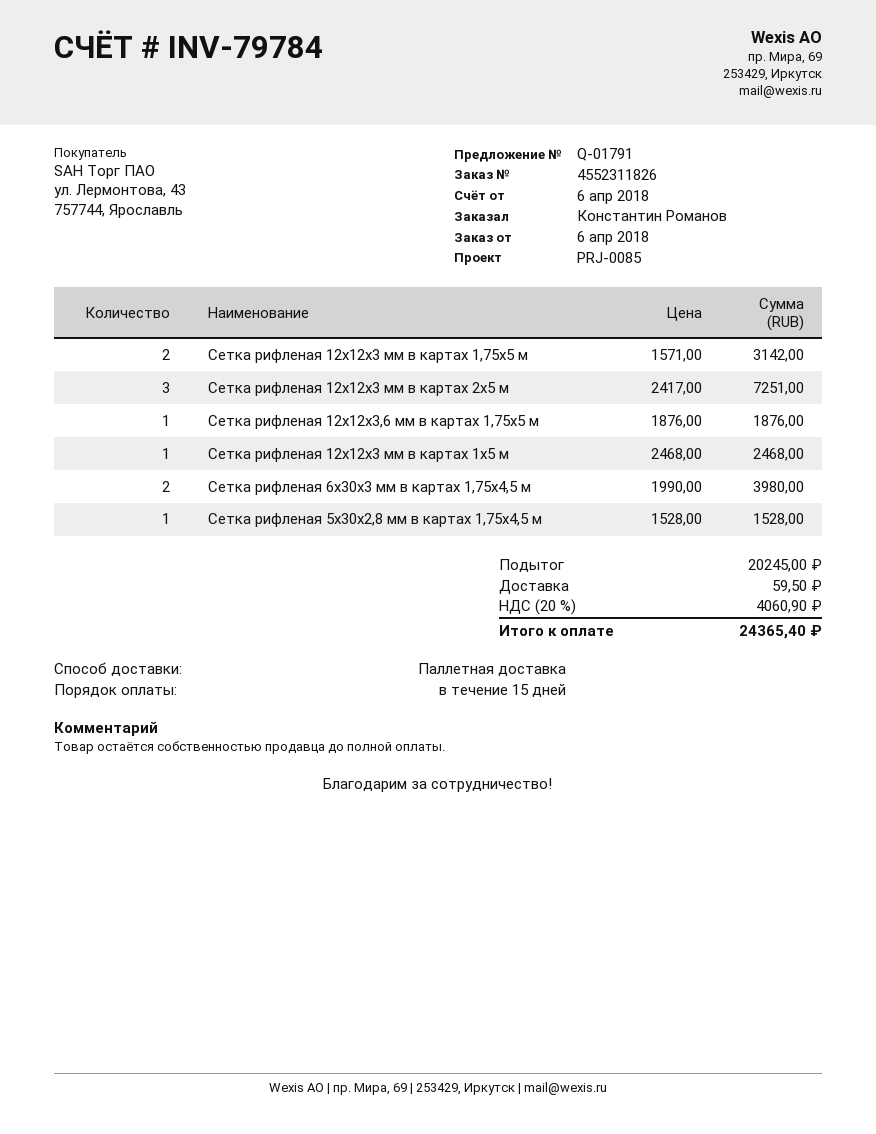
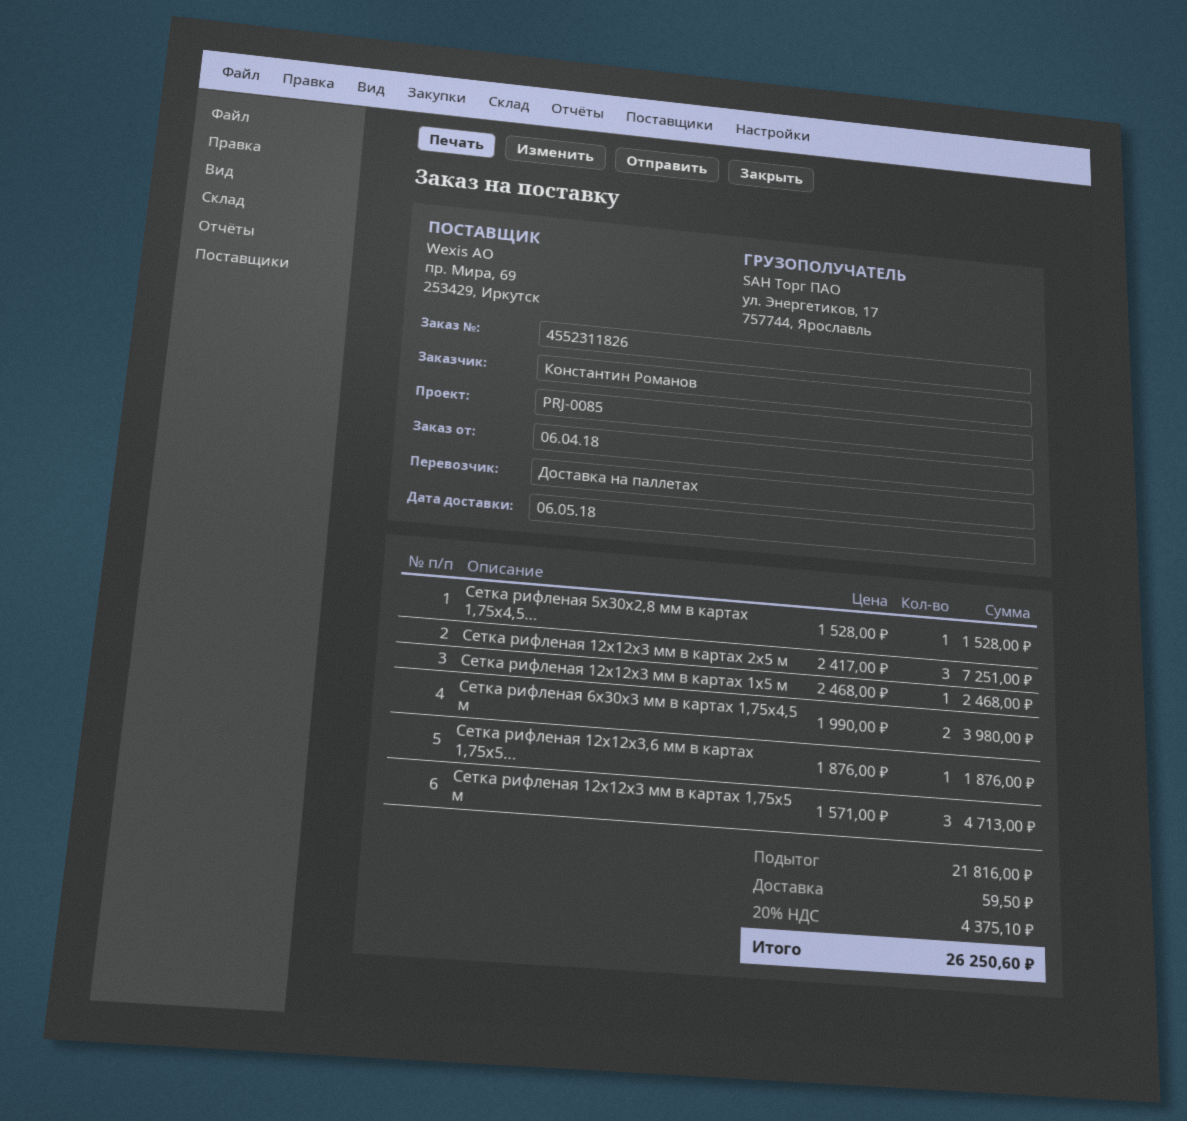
Сетка рифленая 12х12х3 мм в картах 1,75х5 м: 2 x 1571.00 = 3142.00 -> 3 x 1571.00 = 4713.00
subtotal: 20245.00 -> 21816.00
tax: 20% = 4060.90 -> 20% = 4375.10
total: 24365.40 -> 26250.60

